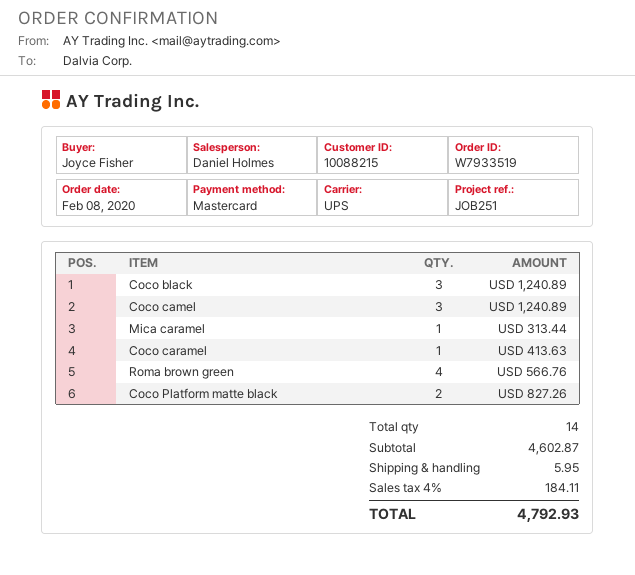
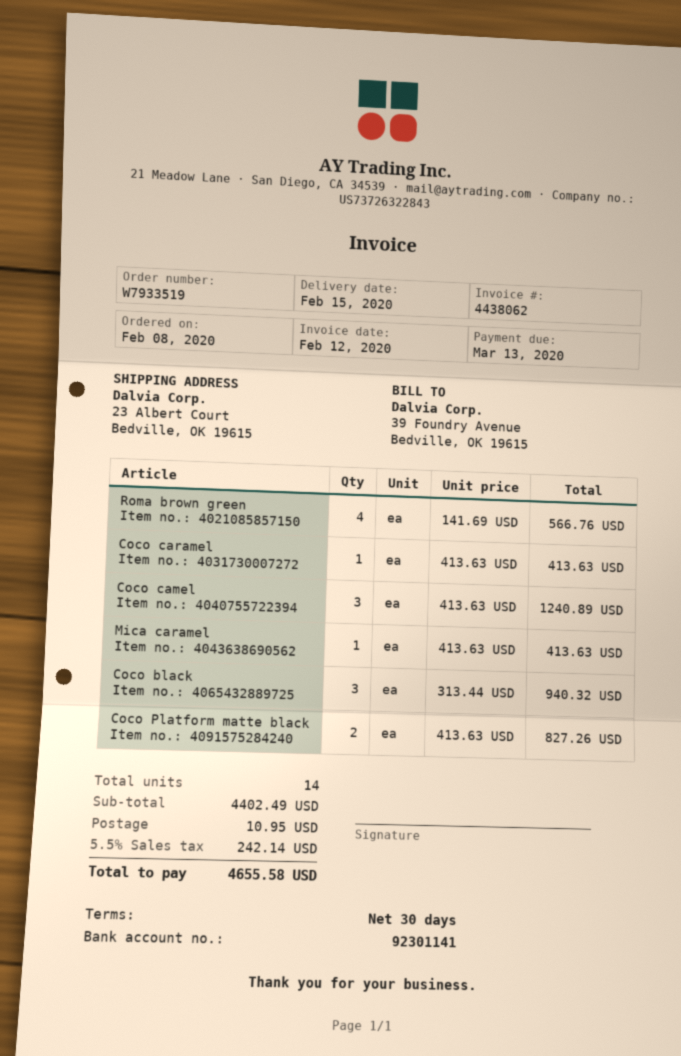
Coco black: 3 for 1240.89 -> 3 for 940.32
Mica caramel: 1 for 313.44 -> 1 for 413.63
subtotal: 4602.87 -> 4402.49
shipping: 5.95 -> 10.95
tax: 4% = 184.11 -> 5.5% = 242.14
total: 4792.93 -> 4655.58

